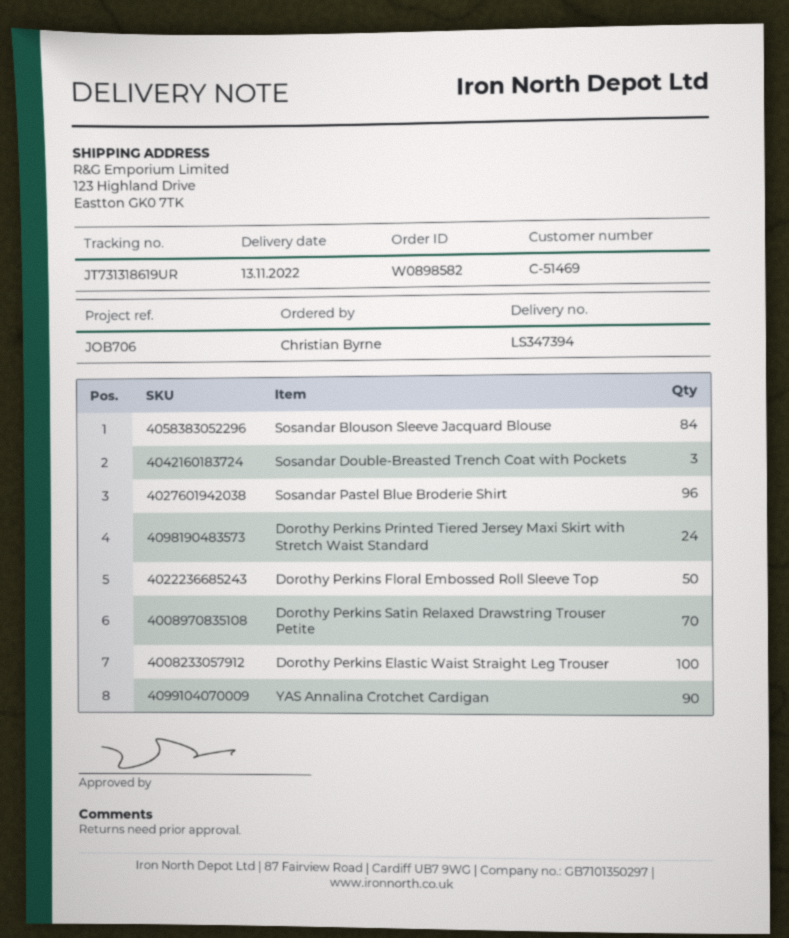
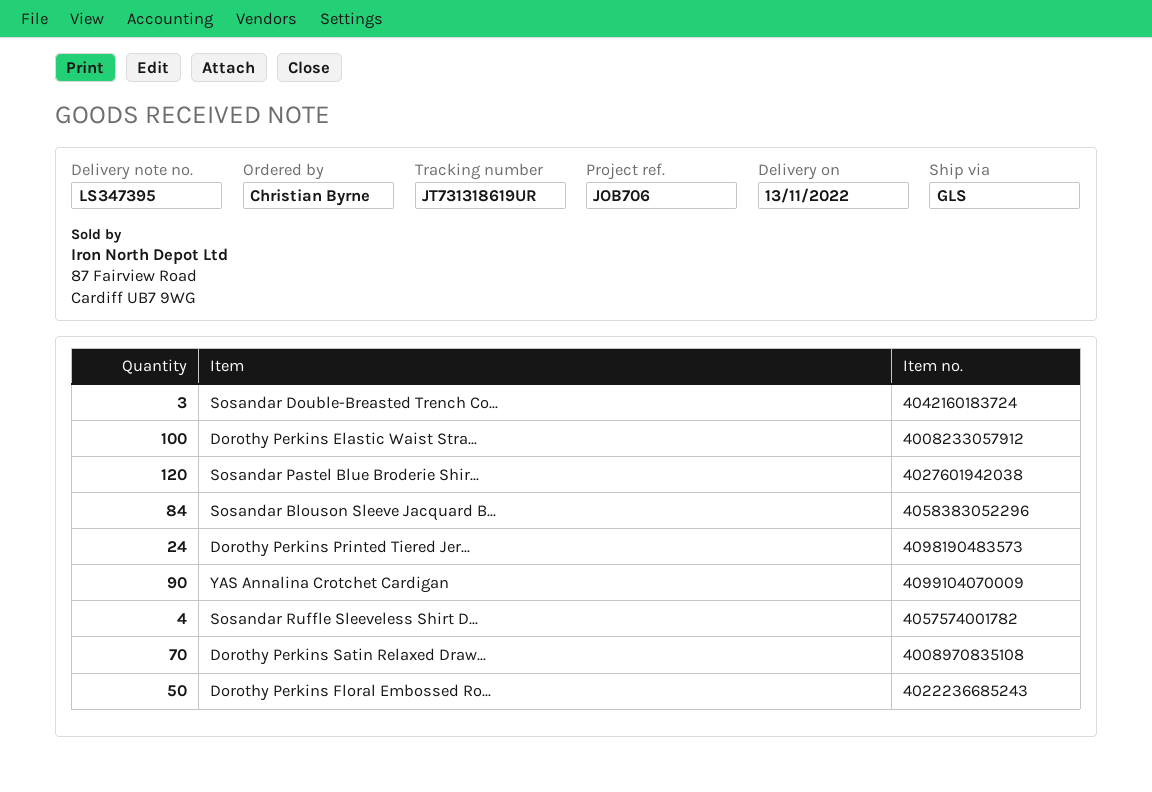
delivery note number: LS347394 -> LS347395
Sosandar Pastel Blue Broderie Shirt: 96 -> 120
Sosandar Ruffle Sleeveless Shirt D...: none -> 4

